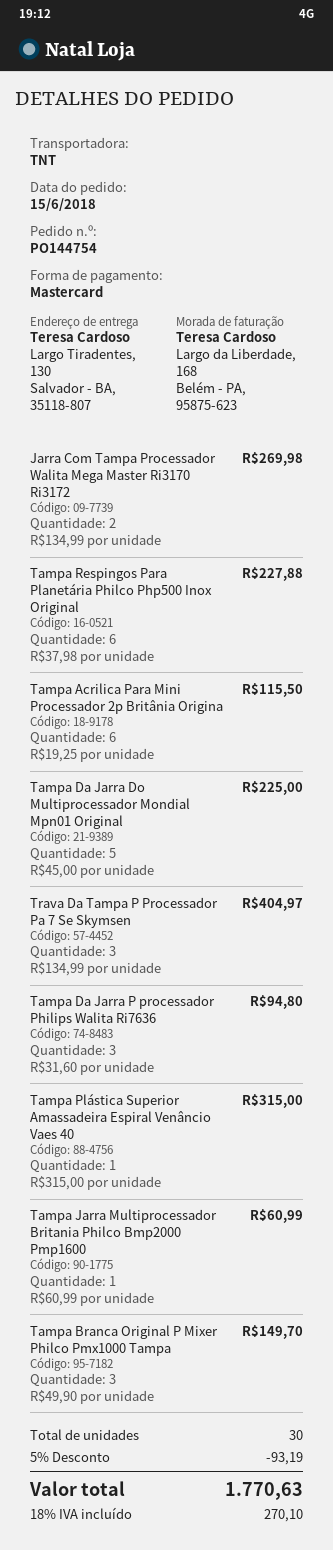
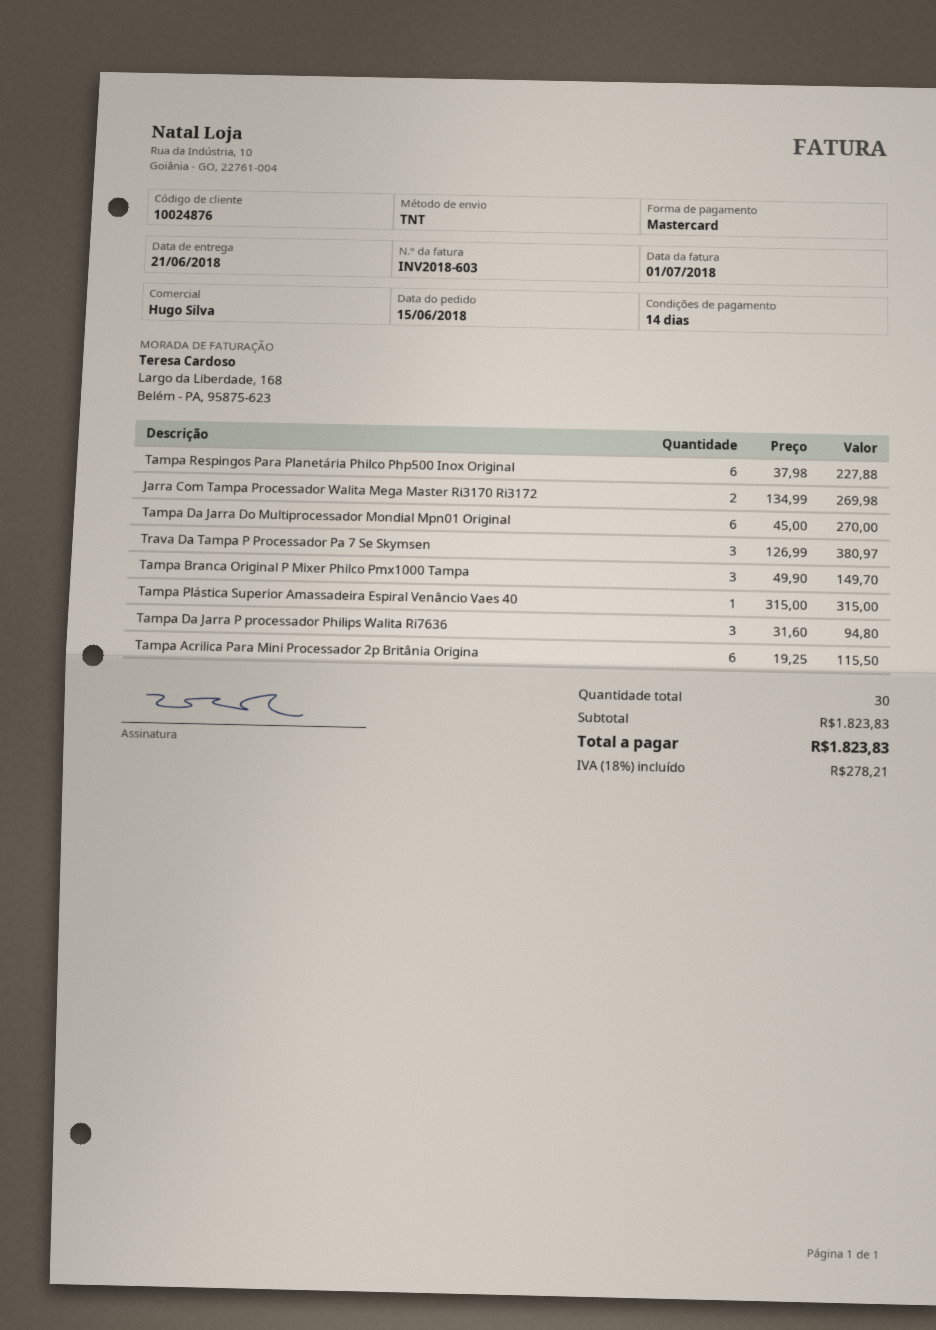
Tampa Da Jarra Do Multiprocessador Mondial Mpn01 Original: 5 x 45.00 = 225.00 -> 6 x 45.00 = 270.00
Trava Da Tampa P Processador Pa 7 Se Skymsen: 3 x 134.99 = 404.97 -> 3 x 126.99 = 380.97
Tampa Jarra Multiprocessador Britania Philco Bmp2000 Pmp1600: 1 x 60.99 = 60.99 -> none
discount: 5% = 93.19 -> none
tax: 18% = 270.10 -> 18% = 278.21
total: 1770.63 -> 1823.83

